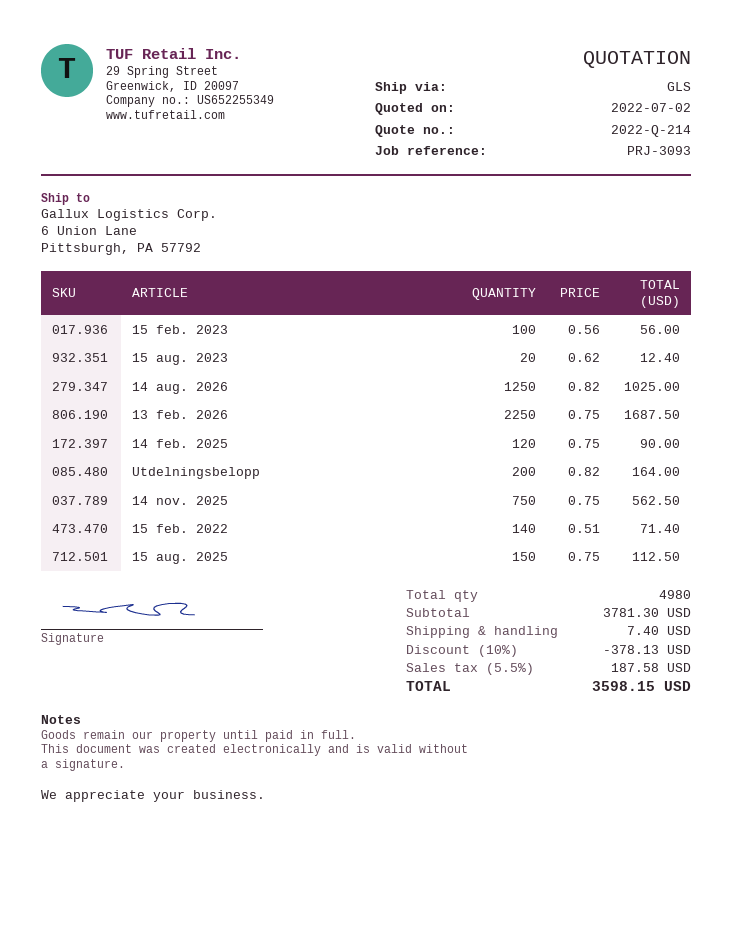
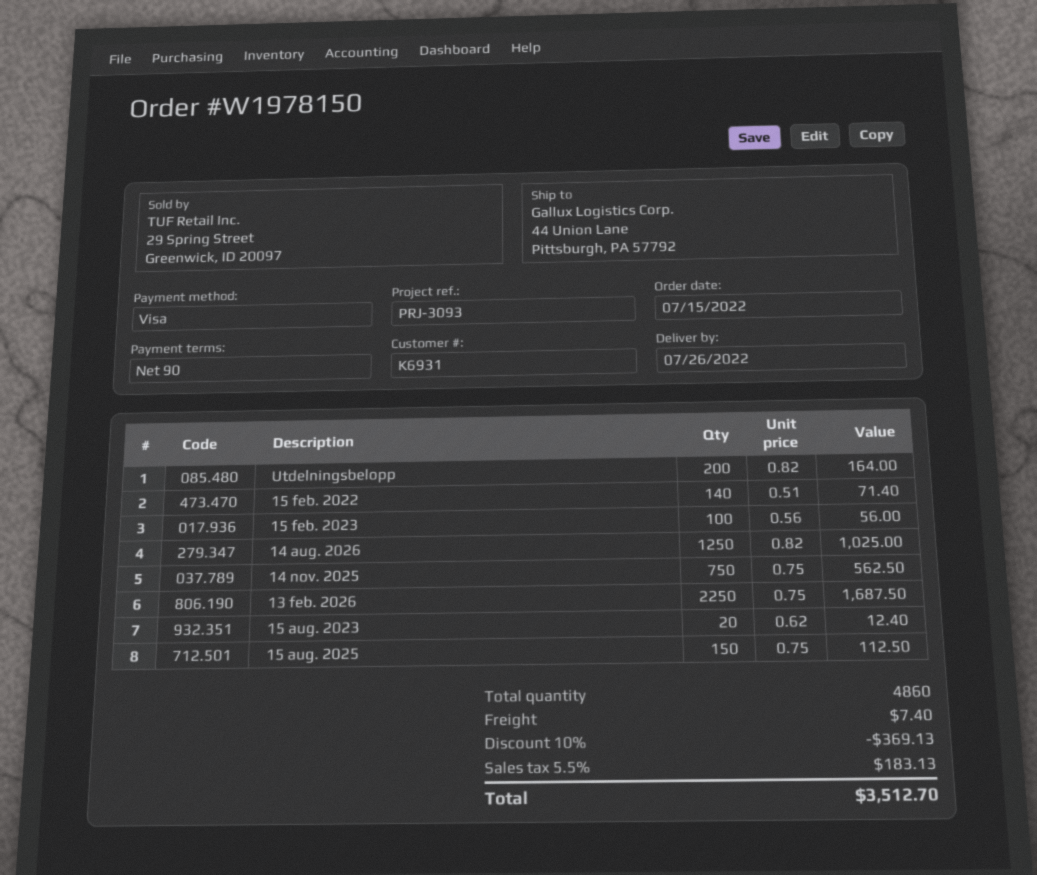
ship to: 6 Union Lane, Pittsburgh, PA 57792 -> 44 Union Lane, Pittsburgh, PA 57792
14 feb. 2025: 120 x 0.75 = 90.00 -> none
total quantity: 4980 -> 4860
discount: 10% = 378.13 -> 10% = 369.13
tax: 5.5% = 187.58 -> 5.5% = 183.13
total: 3598.15 -> 3512.70

